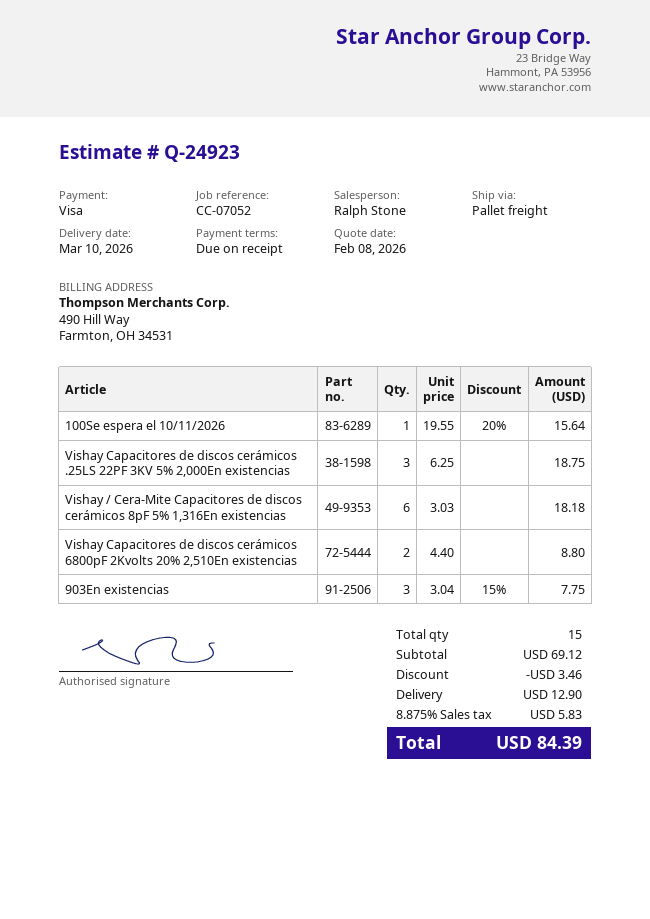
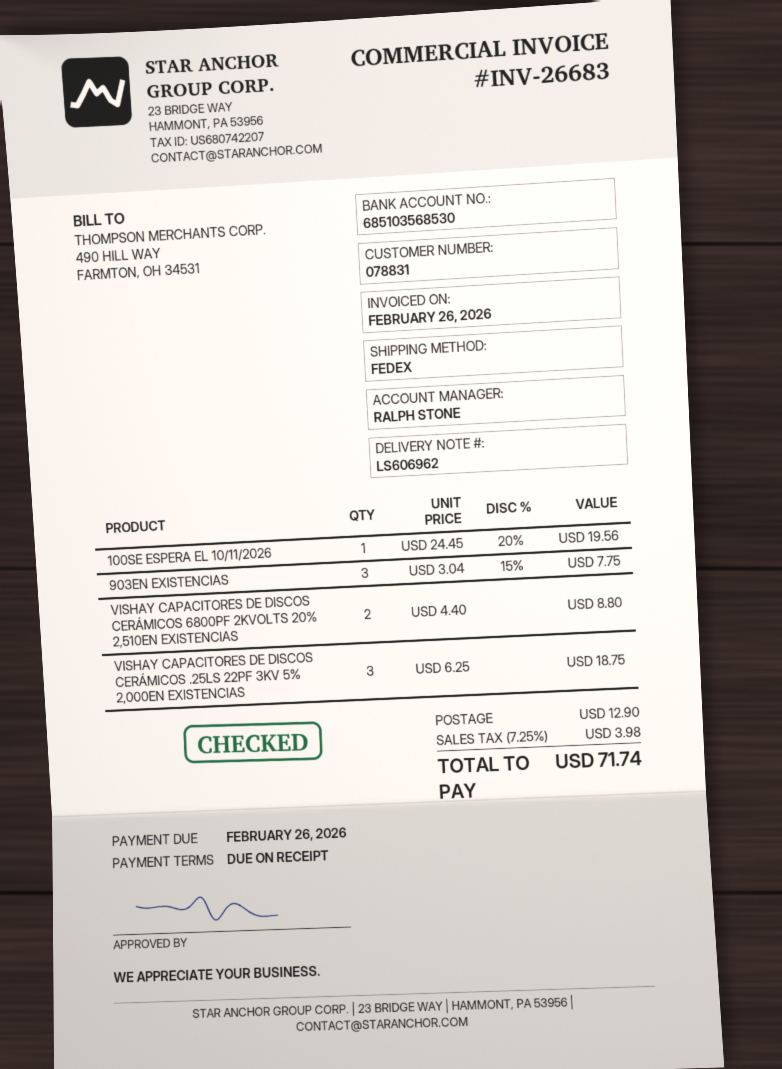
shipping method: pallet freight -> FedEx
100Se espera el 10/11/2026: 1 x 19.55 - 20% = 15.64 -> 1 x 24.45 - 20% = 19.56
Vishay / Cera-Mite Capacitores de discos cerámicos 8pF 5% 1,316En existencias: 6 x 3.03 = 18.18 -> none
discount: 3.46 -> none
tax: 8.875% = 5.83 -> 7.25% = 3.98
total: 84.39 -> 71.74

